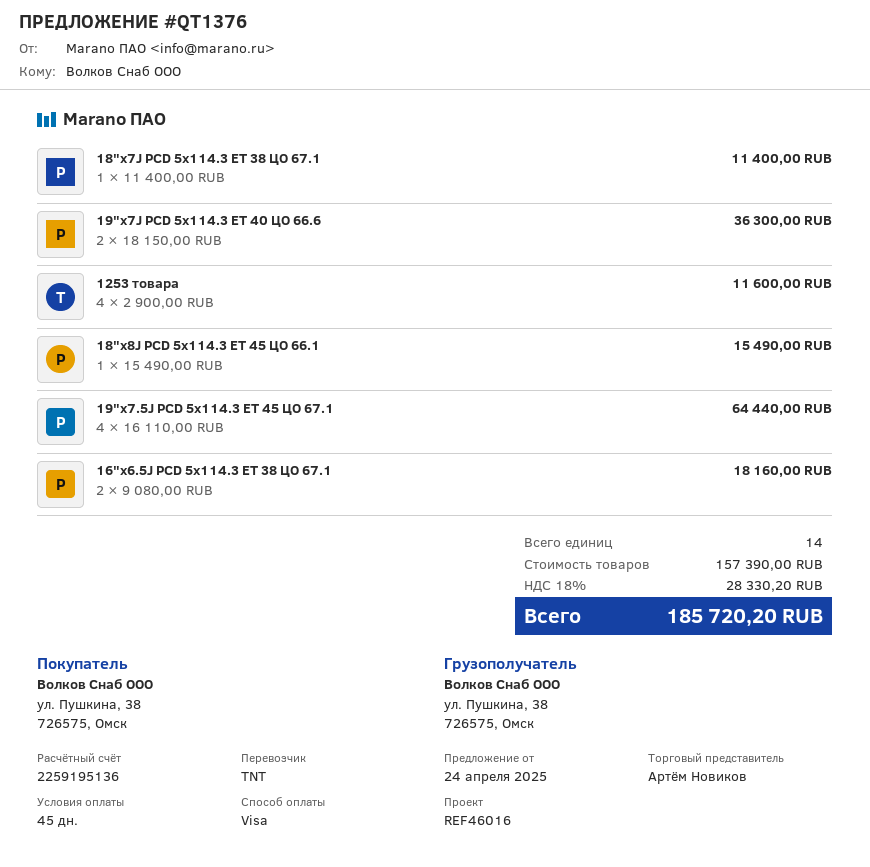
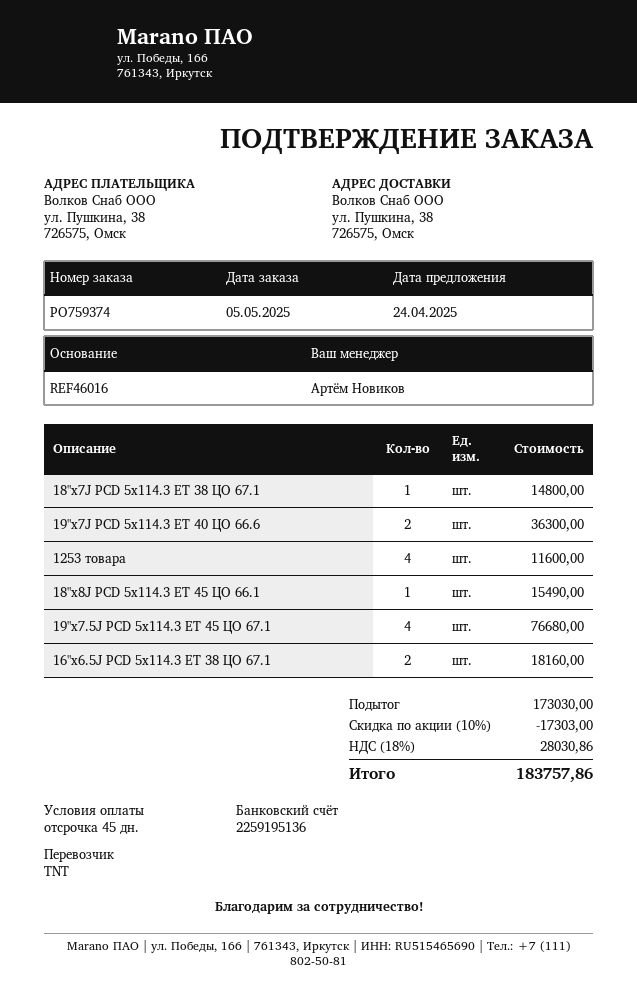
18"x7J PCD 5x114.3 ЕТ 38 ЦО 67.1: 1 for 11400.00 -> 1 for 14800.00
19"x7.5J PCD 5x114.3 ЕТ 45 ЦО 67.1: 4 for 64440.00 -> 4 for 76680.00
subtotal: 157390.00 -> 173030.00
discount: none -> 10% = 17303.00
tax: 18% = 28330.20 -> 18% = 28030.86
total: 185720.20 -> 183757.86

